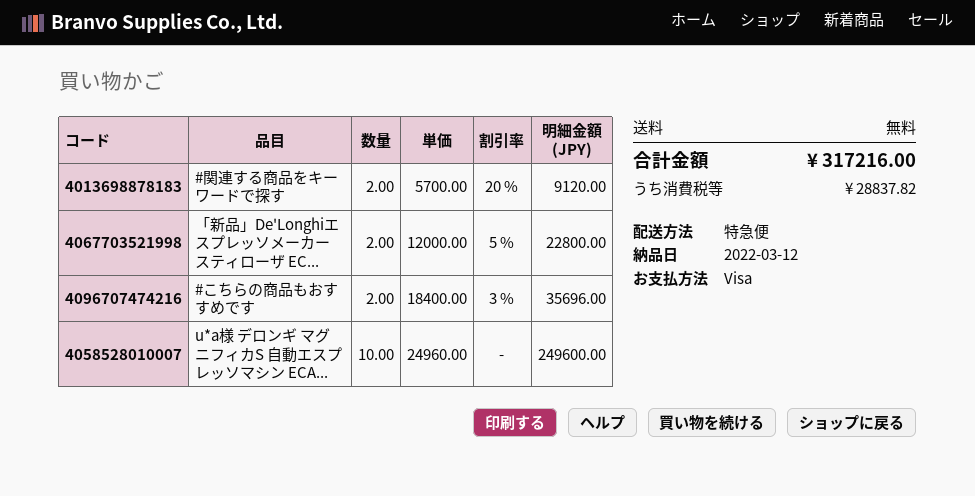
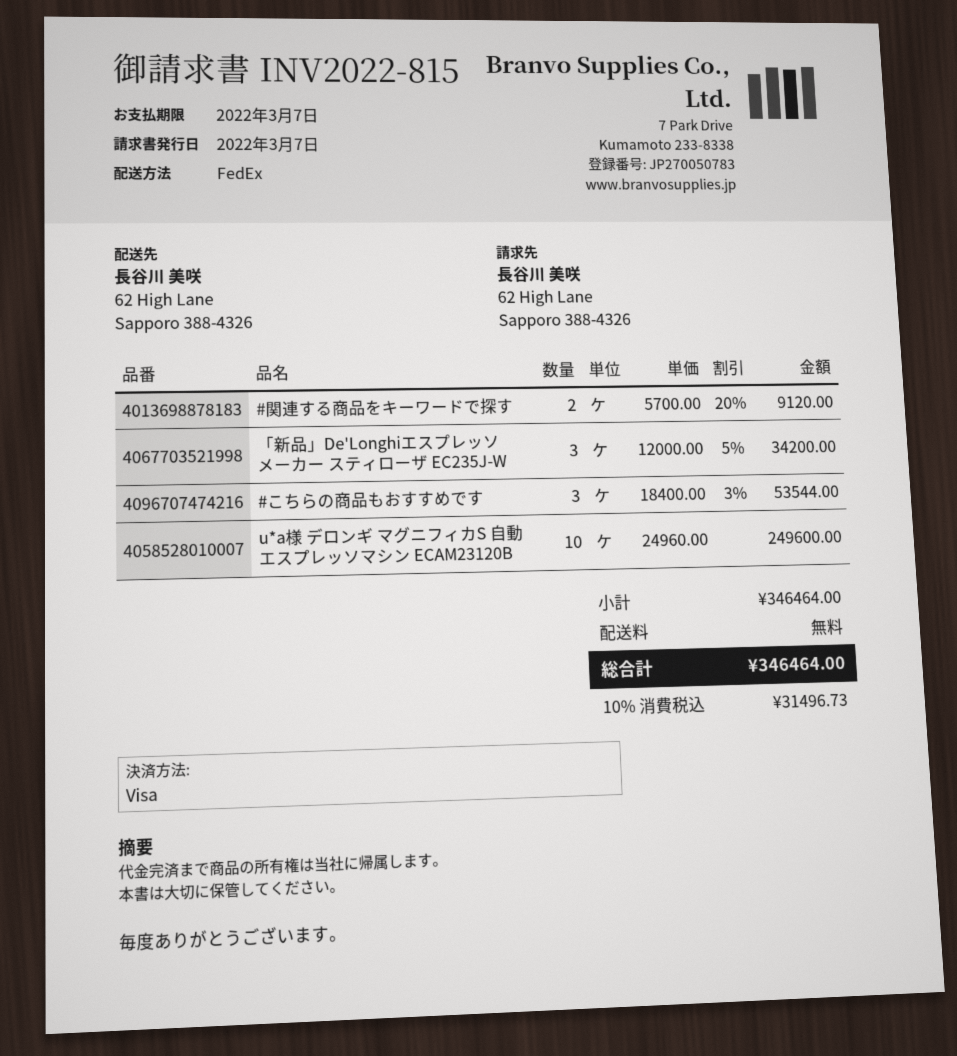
shipping method: express -> FedEx
「新品」De'Longhiエスプレッソメーカー スティローザ EC...: 2 x 12000.00 - 5% = 22800.00 -> 3 x 12000.00 - 5% = 34200.00
#こちらの商品もおすすめです: 2 x 18400.00 - 3% = 35696.00 -> 3 x 18400.00 - 3% = 53544.00
tax: 28837.82 -> 31496.73
total: 317216.00 -> 346464.00

